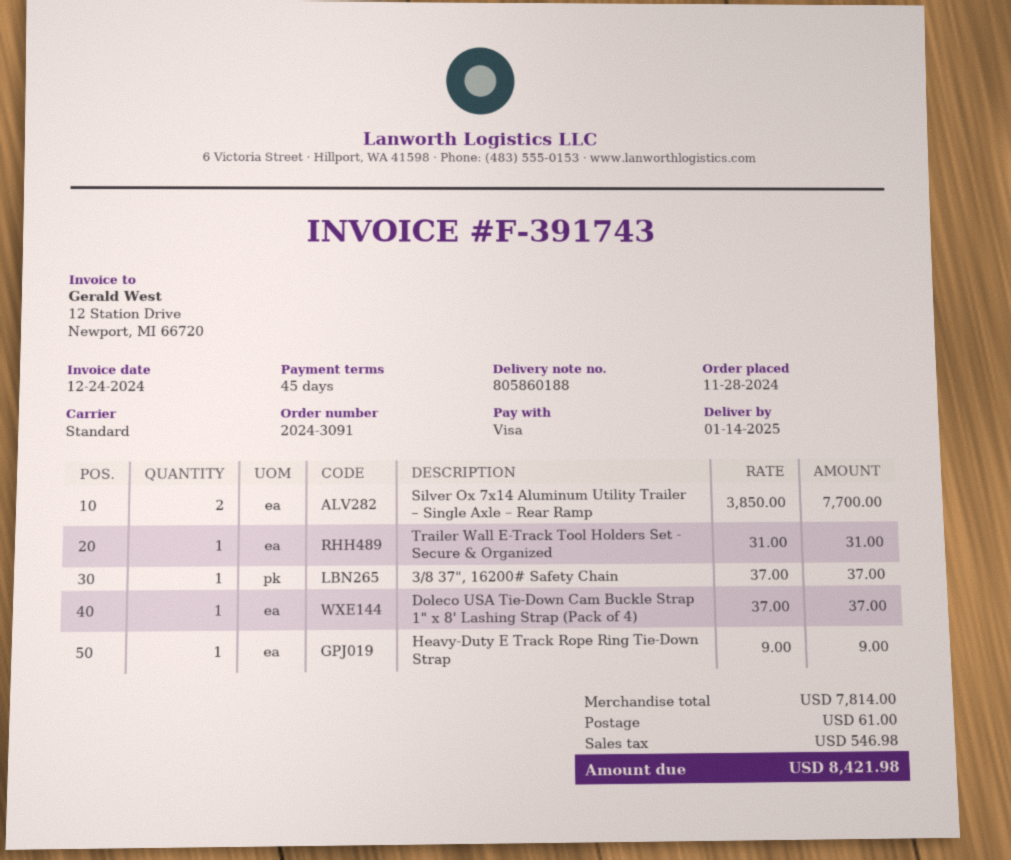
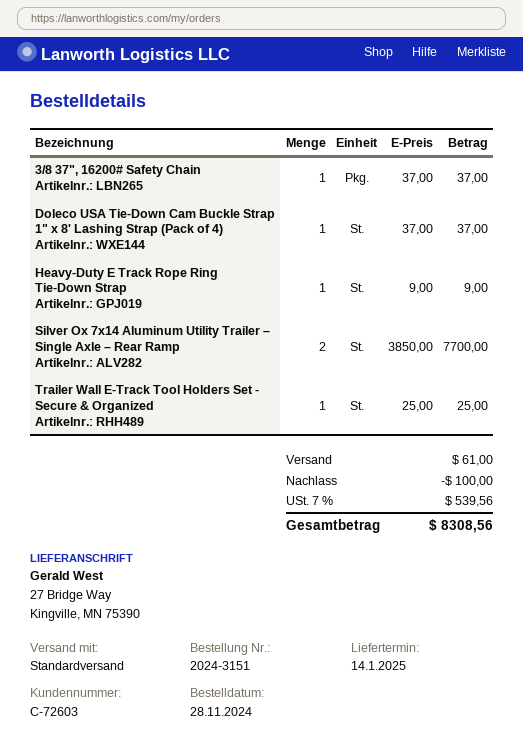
order number: 2024-3091 -> 2024-3151
Trailer Wall E-Track Tool Holders Set - Secure & Organized: 1 x 31.00 = 31.00 -> 1 x 25.00 = 25.00
discount: none -> 100.00
tax: 546.98 -> 539.56
total: 8421.98 -> 8308.56

